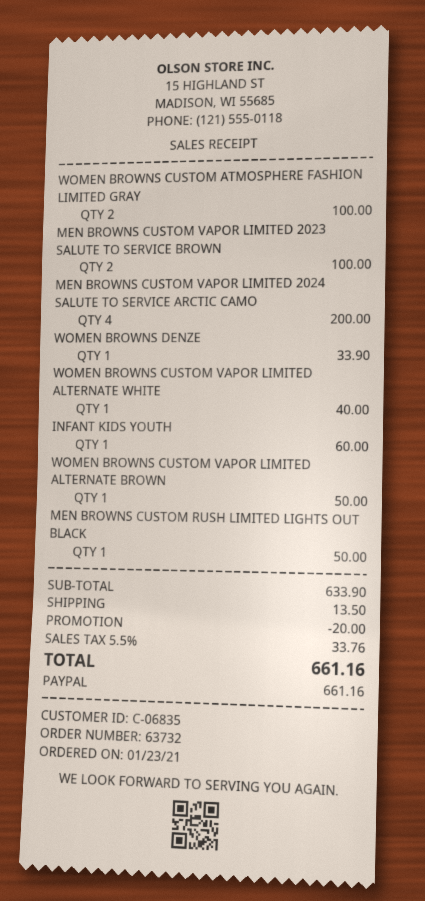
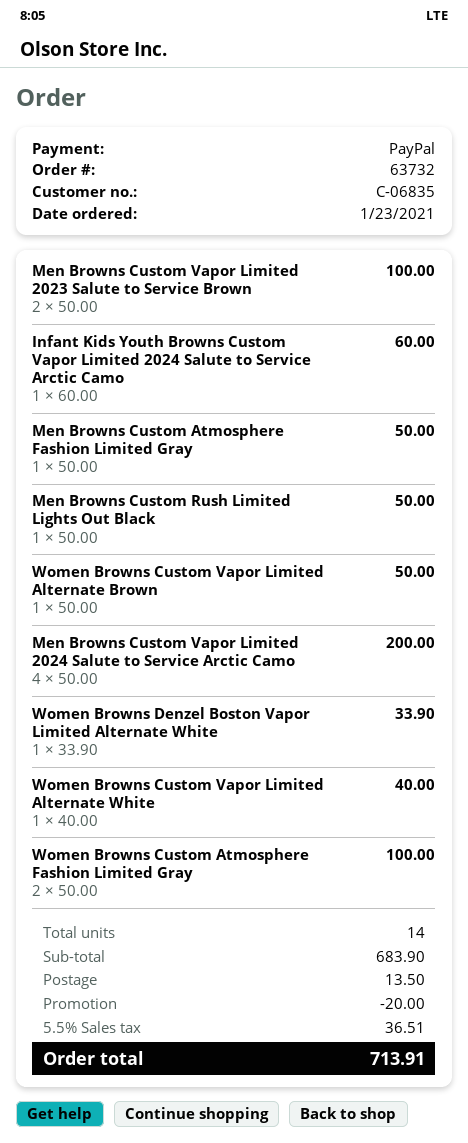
Men Browns Custom Atmosphere Fashion Limited Gray: none -> 1 for 50.00
subtotal: 633.90 -> 683.90
tax: 5.5% = 33.76 -> 5.5% = 36.51
total: 661.16 -> 713.91

